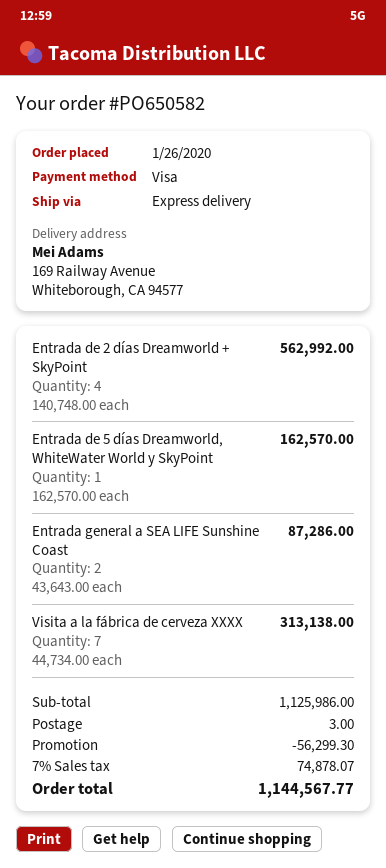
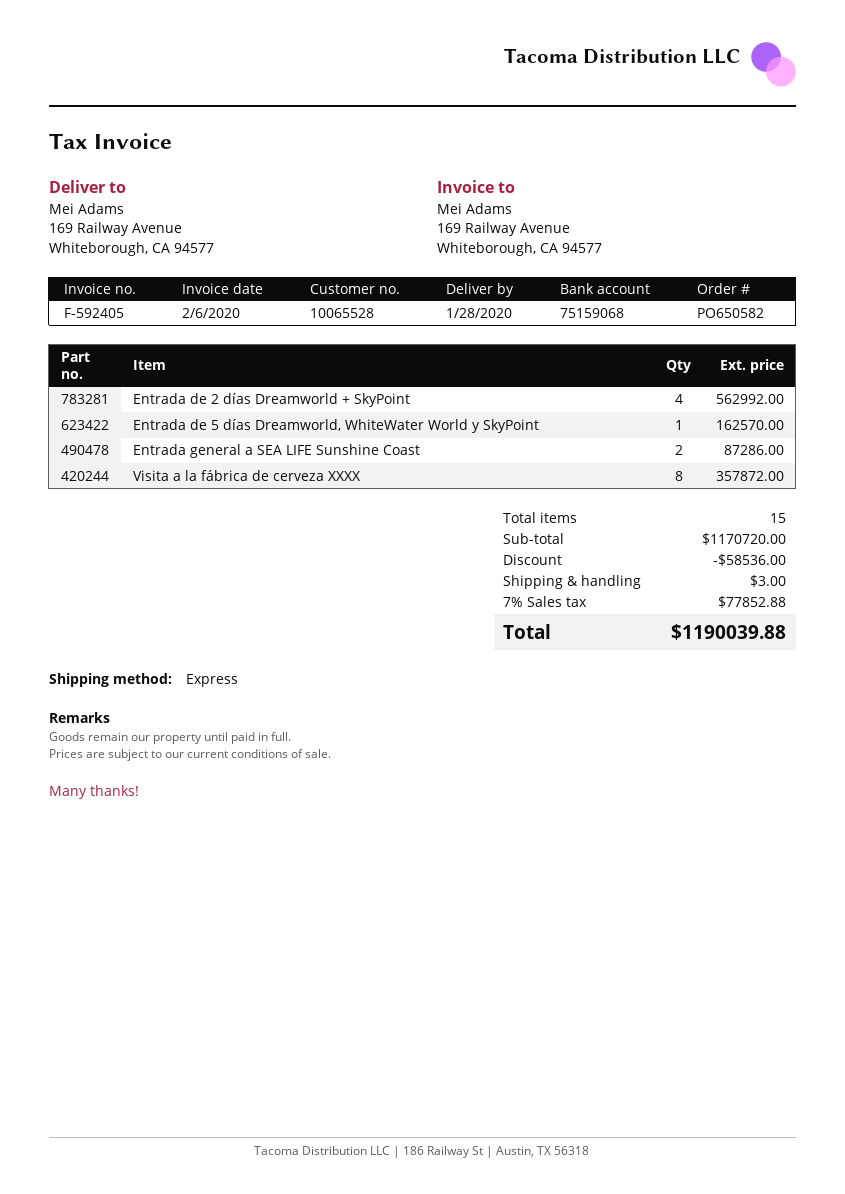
Visita a la fábrica de cerveza XXXX: 7 for 313138.00 -> 8 for 357872.00
subtotal: 1125986.00 -> 1170720.00
discount: 56299.30 -> 58536.00
tax: 7% = 74878.07 -> 7% = 77852.88
total: 1144567.77 -> 1190039.88

